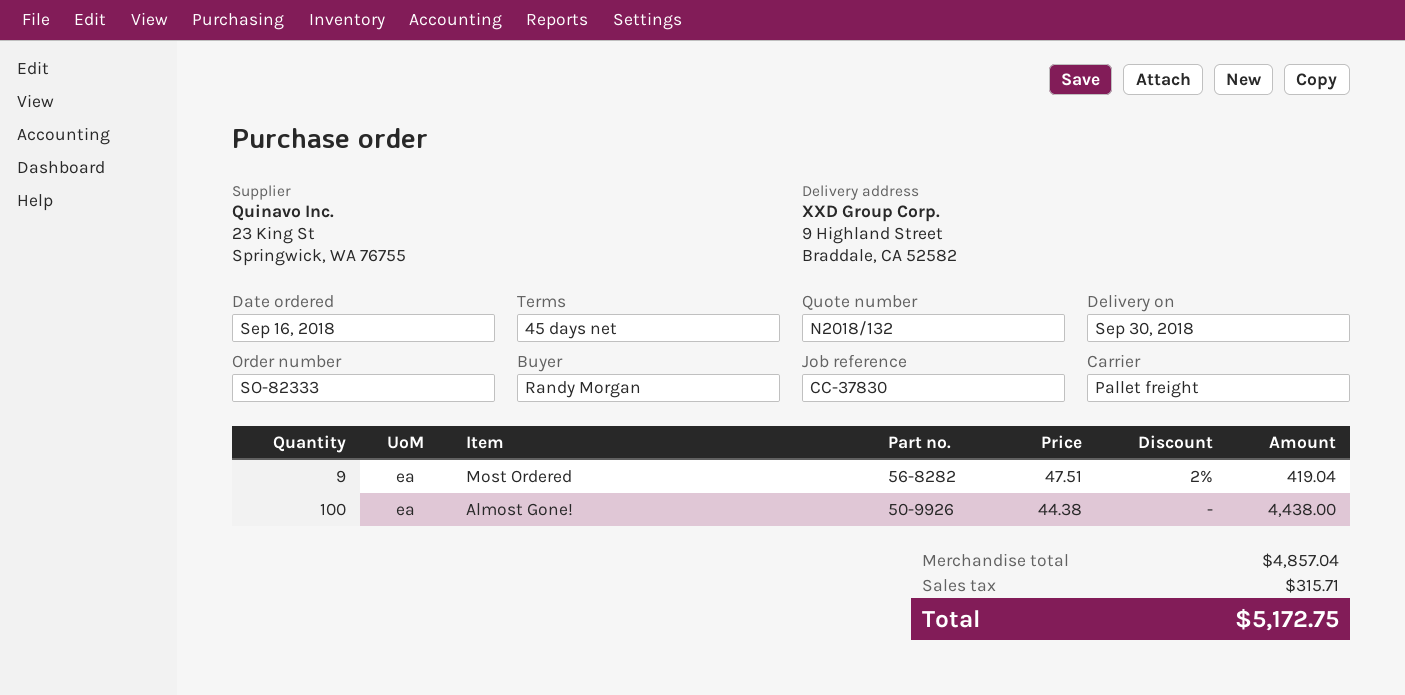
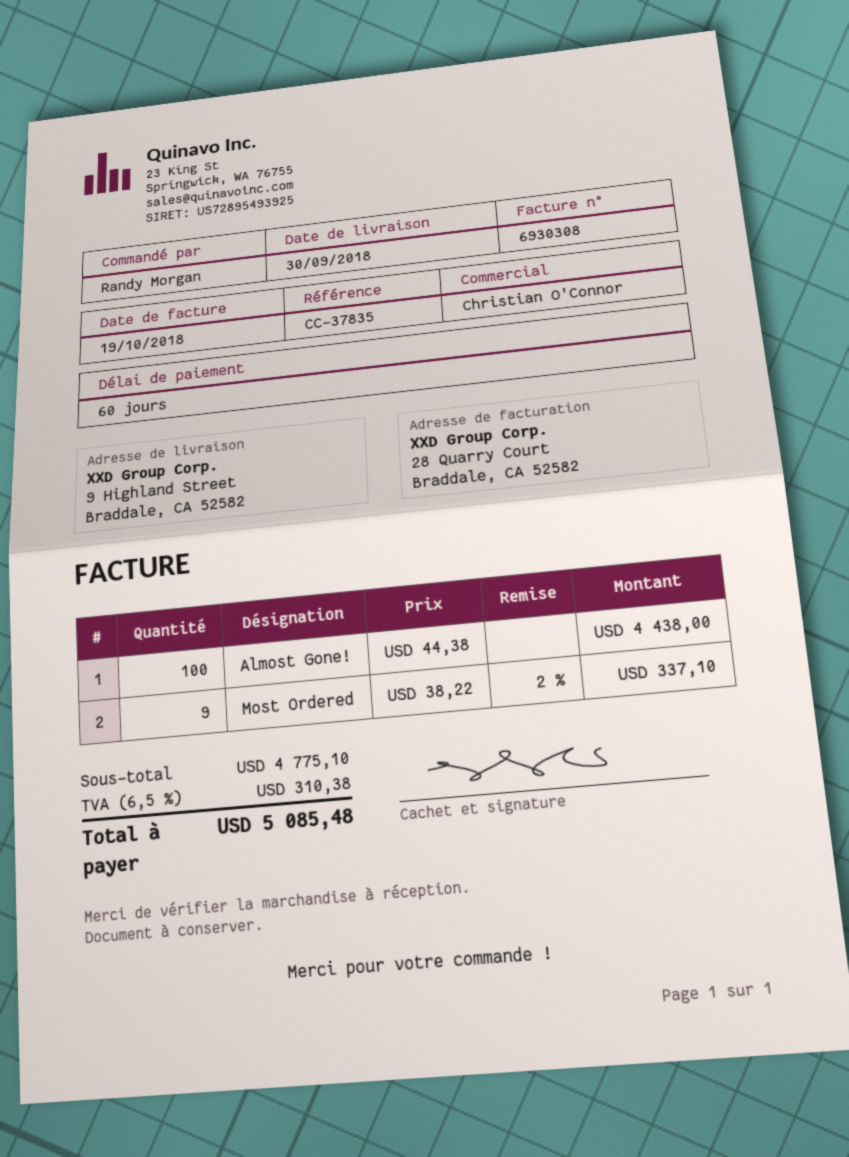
payment terms: 45 days -> 60 days
reference: CC-37830 -> CC-37835
Most Ordered: 9 x 47.51 - 2% = 419.04 -> 9 x 38.22 - 2% = 337.10
subtotal: 4857.04 -> 4775.10
tax: 315.71 -> 310.38
total: 5172.75 -> 5085.48

